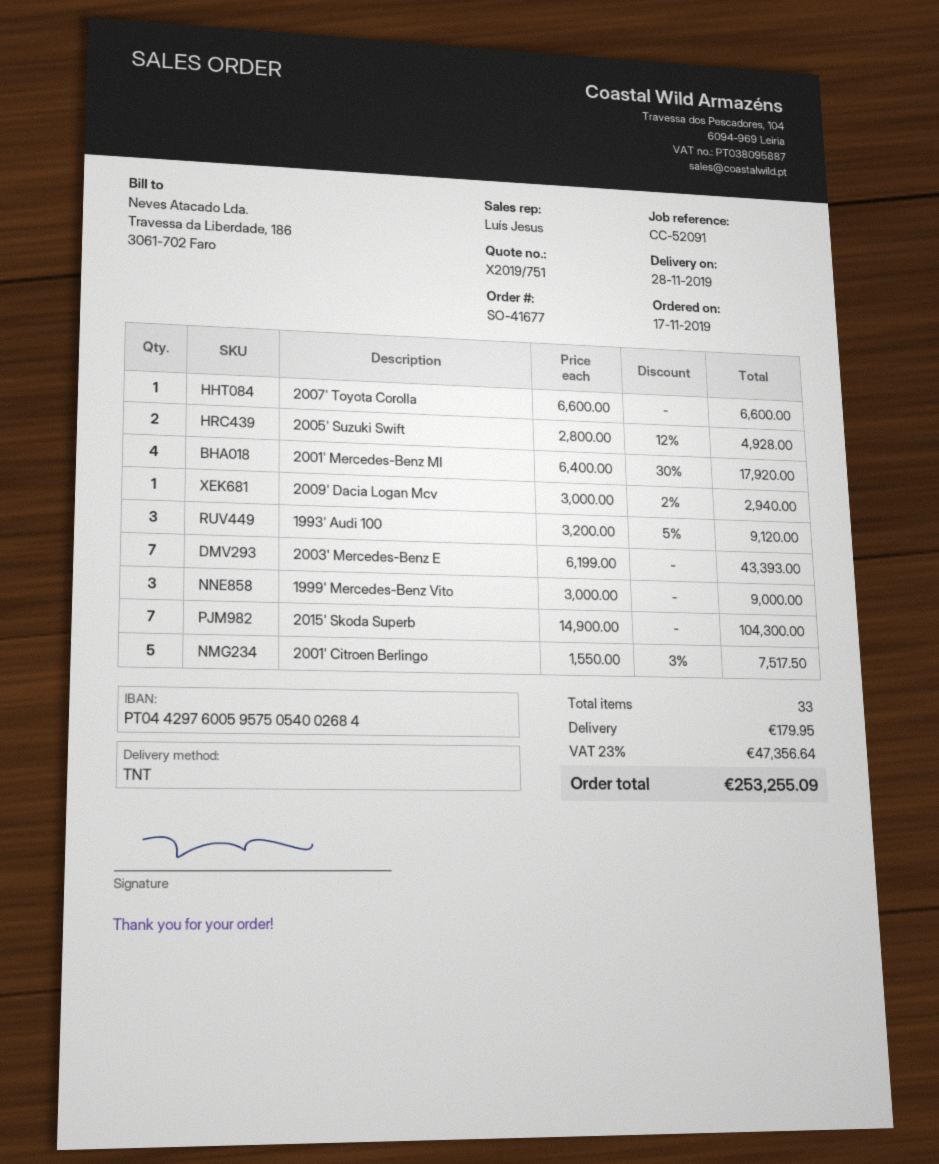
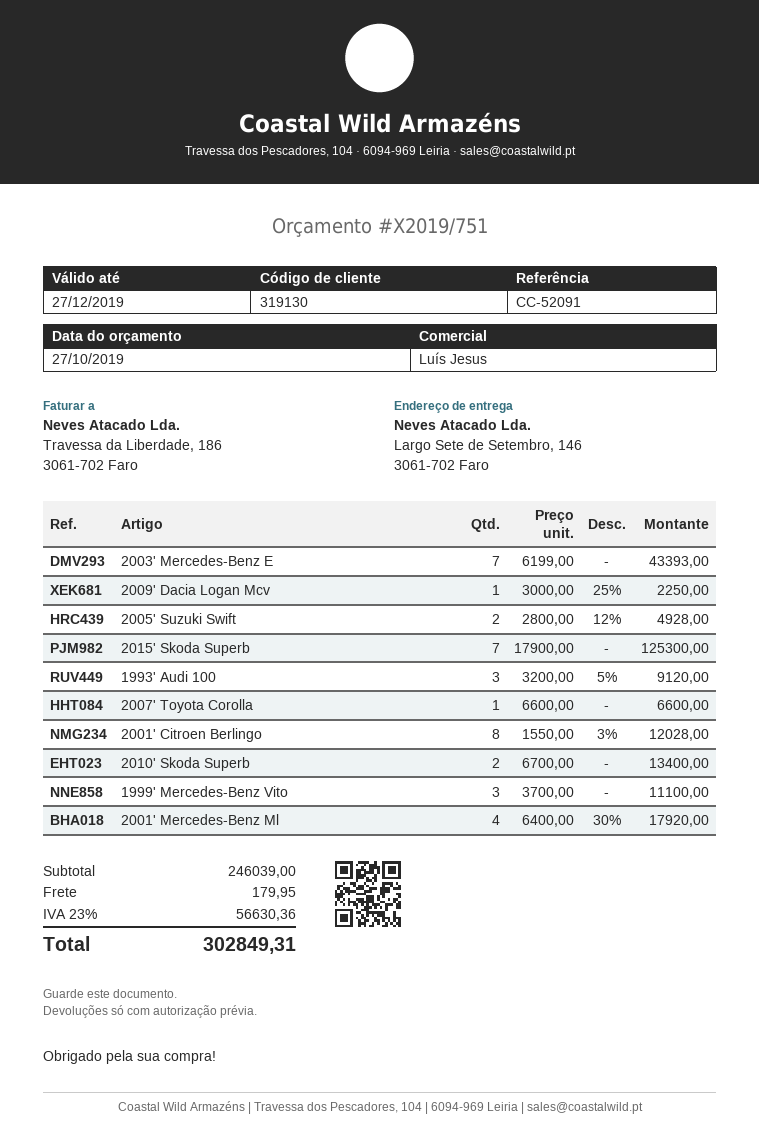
2009' Dacia Logan Mcv: 1 x 3000.00 - 2% = 2940.00 -> 1 x 3000.00 - 25% = 2250.00
1999' Mercedes-Benz Vito: 3 x 3000.00 = 9000.00 -> 3 x 3700.00 = 11100.00
2015' Skoda Superb: 7 x 14900.00 = 104300.00 -> 7 x 17900.00 = 125300.00
2001' Citroen Berlingo: 5 x 1550.00 - 3% = 7517.50 -> 8 x 1550.00 - 3% = 12028.00
2010' Skoda Superb: none -> 2 x 6700.00 = 13400.00
tax: 23% = 47356.64 -> 23% = 56630.36
total: 253255.09 -> 302849.31

